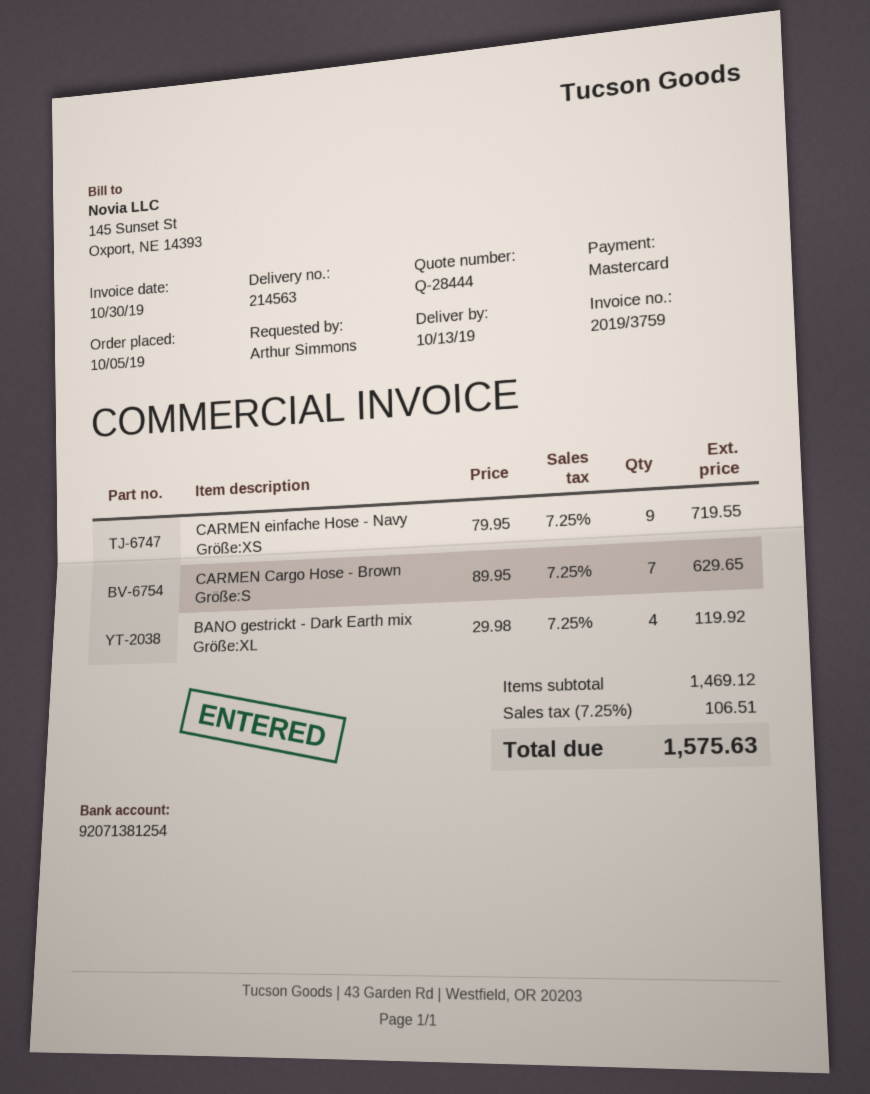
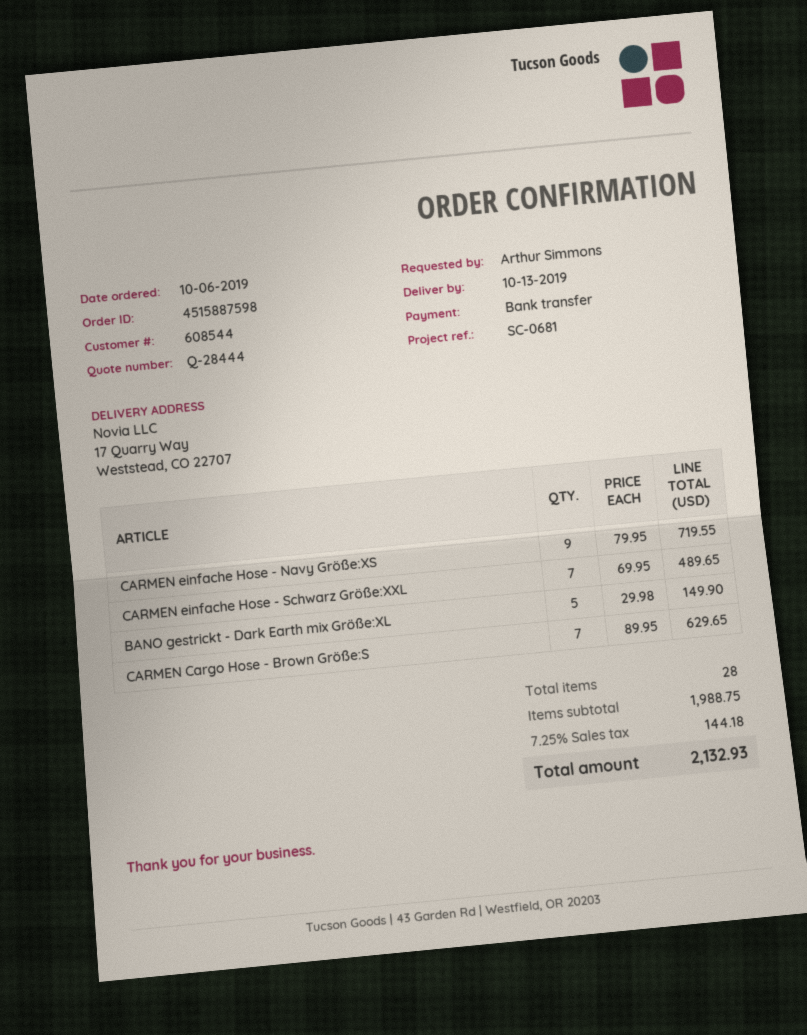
order date: 2019-10-05 -> 2019-10-06
payment method: Mastercard -> bank transfer
BANO gestrickt - Dark Earth mix Größe:XL: 4 x 29.98 = 119.92 -> 5 x 29.98 = 149.90
CARMEN einfache Hose - Schwarz Größe:XXL: none -> 7 x 69.95 = 489.65
subtotal: 1469.12 -> 1988.75
tax: 7.25% = 106.51 -> 7.25% = 144.18
total: 1575.63 -> 2132.93

